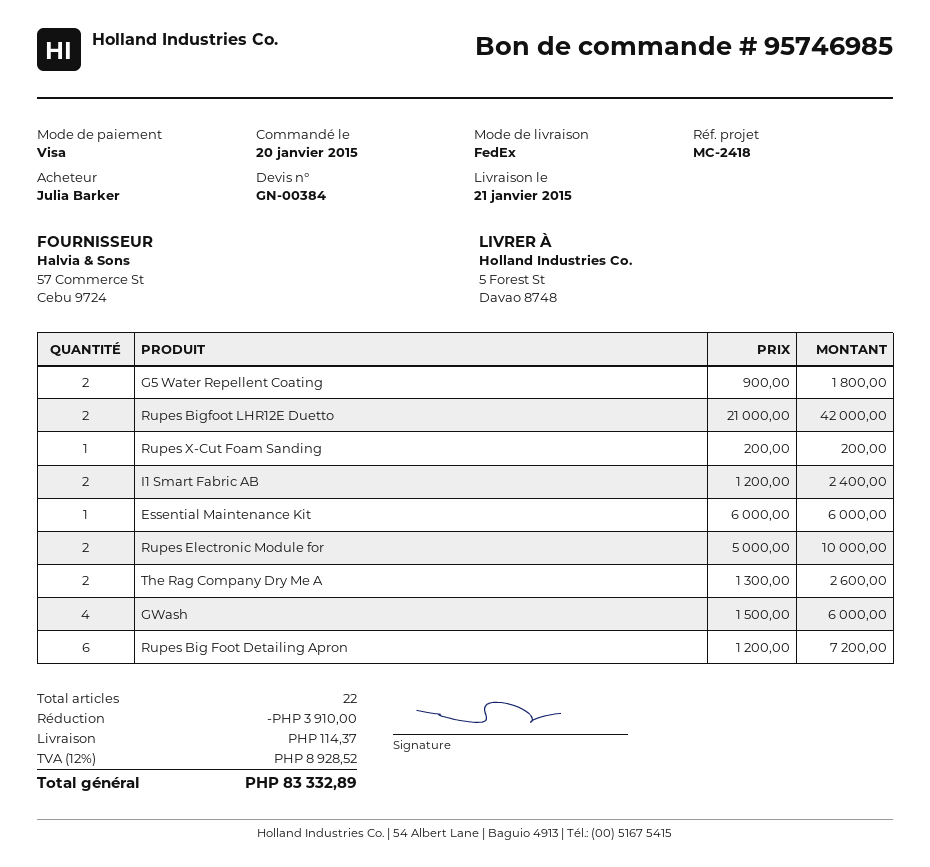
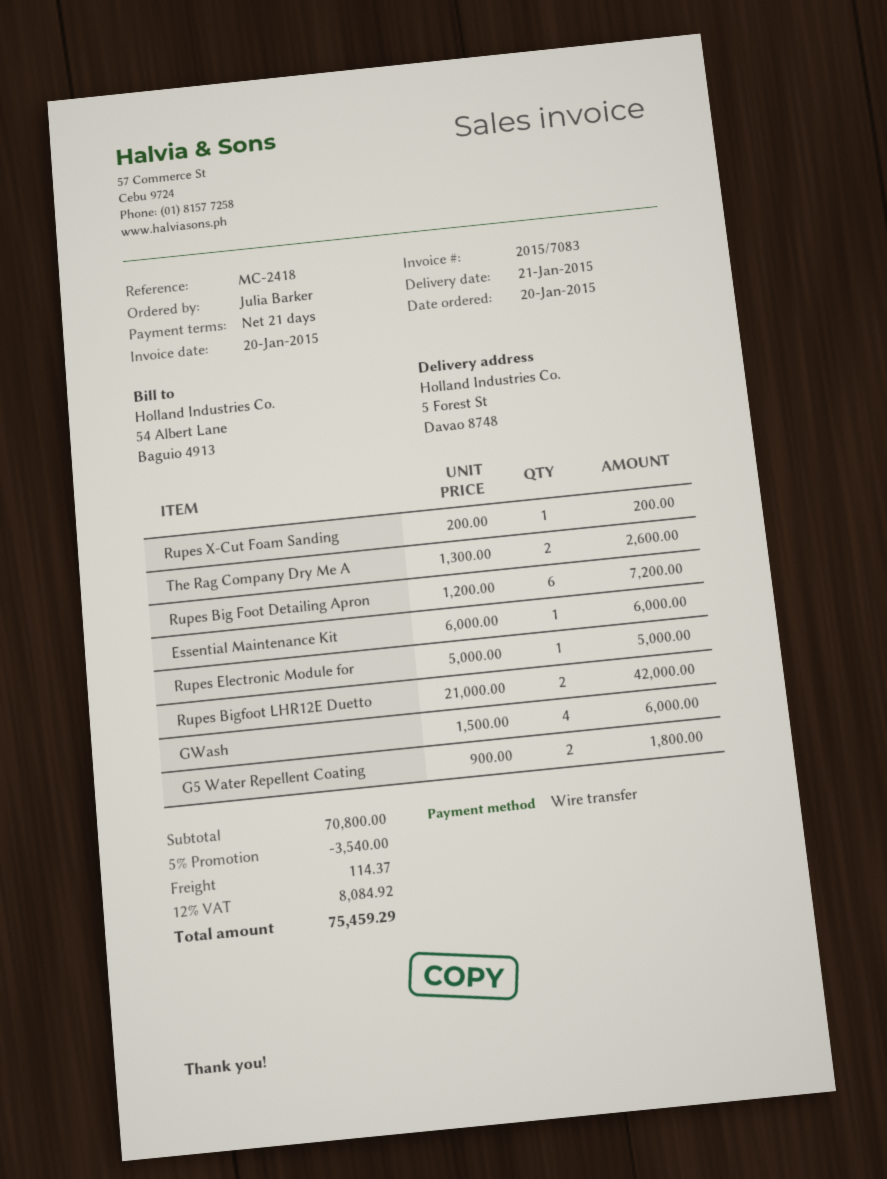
payment method: Visa -> bank transfer
I1 Smart Fabric AB: 2 x 1200.00 = 2400.00 -> none
Rupes Electronic Module for: 2 x 5000.00 = 10000.00 -> 1 x 5000.00 = 5000.00
discount: 3910.00 -> 3540.00
tax: 12% = 8928.52 -> 12% = 8084.92
total: 83332.89 -> 75459.29

